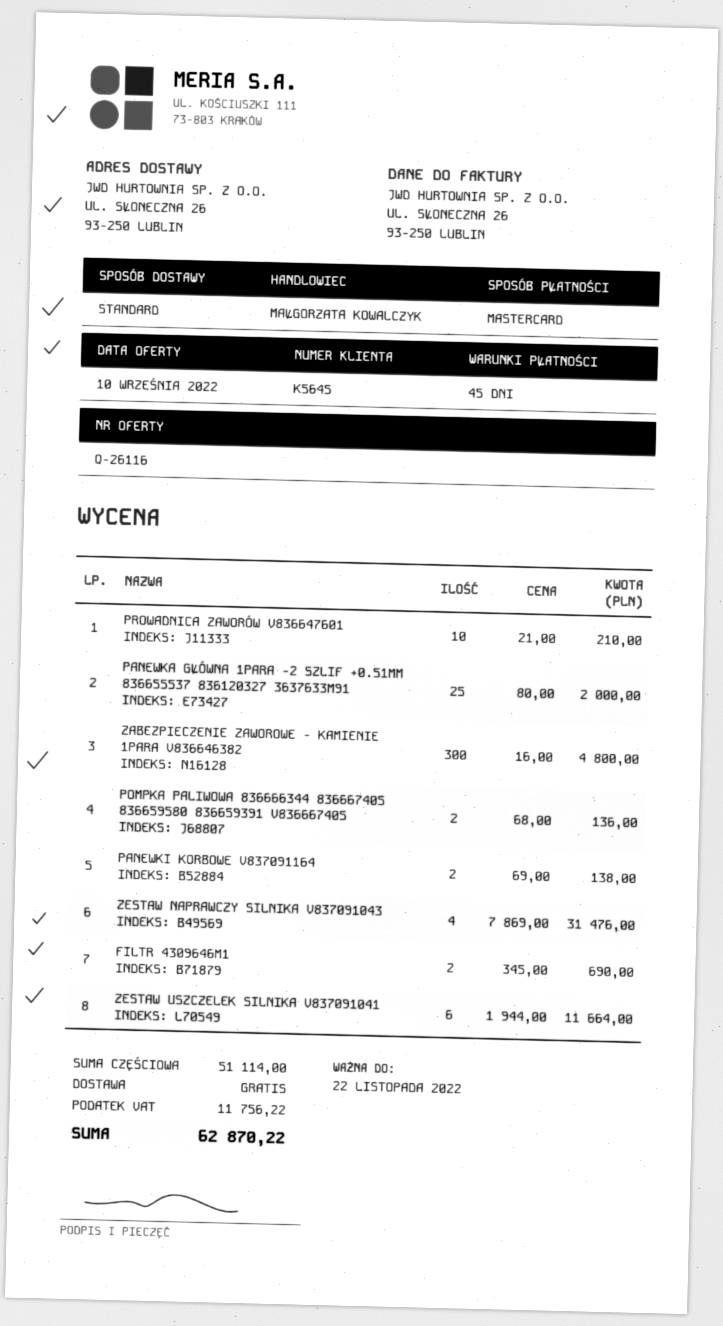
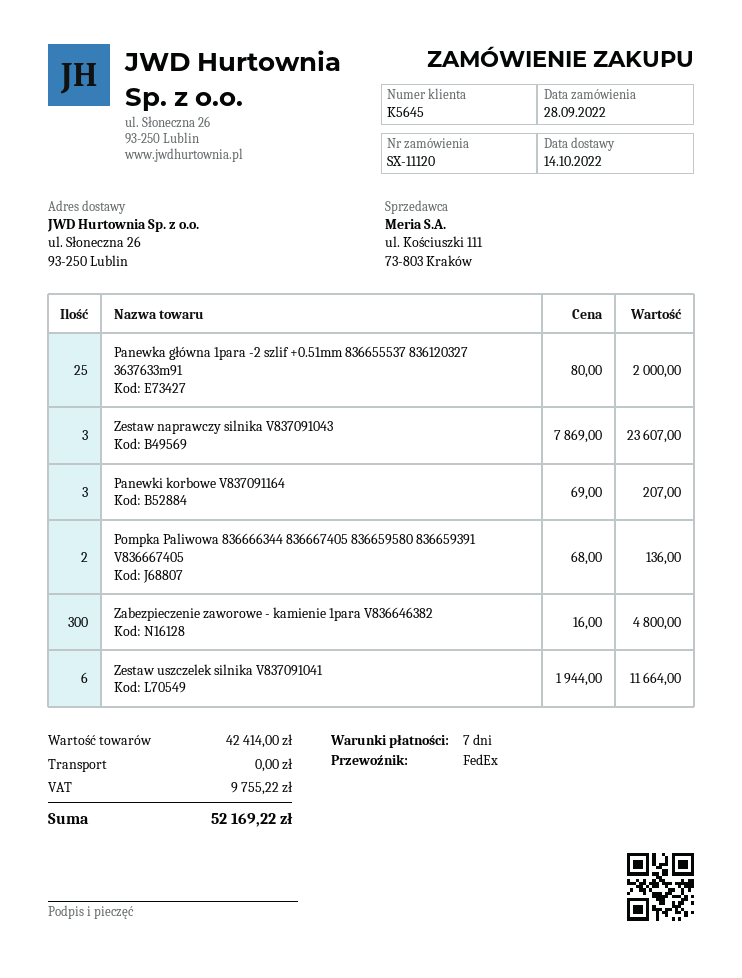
payment terms: 45 days -> 7 days
shipping method: standard -> FedEx
PROWADNICA ZAWORÓW V836647601: 10 x 21.00 = 210.00 -> none
PANEWKI KORBOWE V837091164: 2 x 69.00 = 138.00 -> 3 x 69.00 = 207.00
ZESTAW NAPRAWCZY SILNIKA V837091043: 4 x 7869.00 = 31476.00 -> 3 x 7869.00 = 23607.00
FILTR 4309646M1: 2 x 345.00 = 690.00 -> none
subtotal: 51114.00 -> 42414.00
tax: 11756.22 -> 9755.22
total: 62870.22 -> 52169.22

